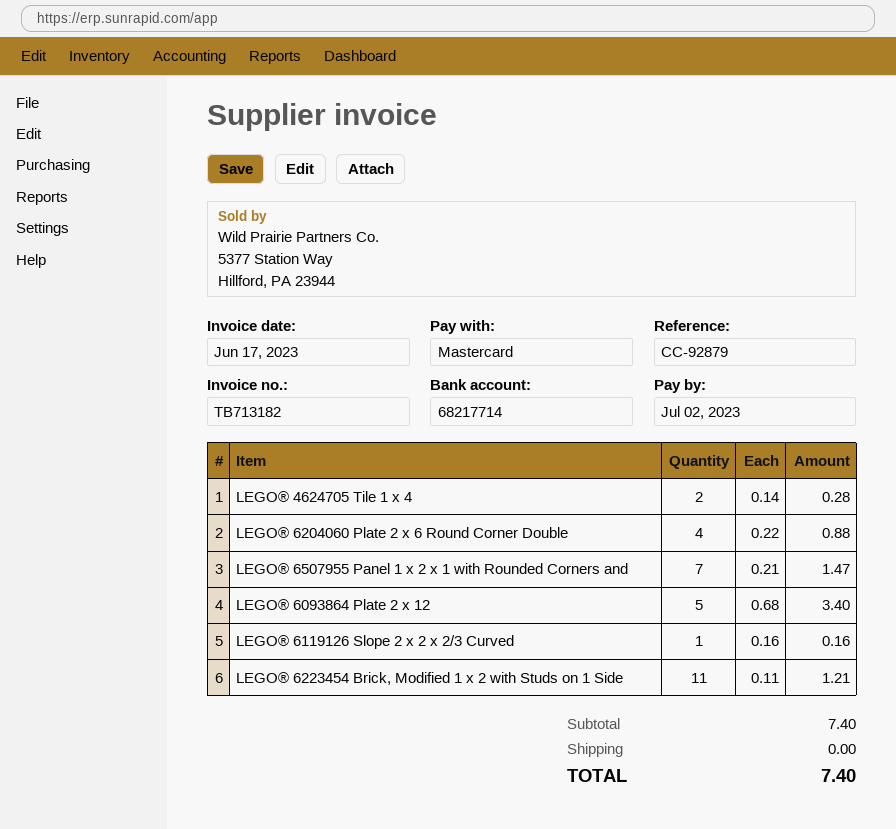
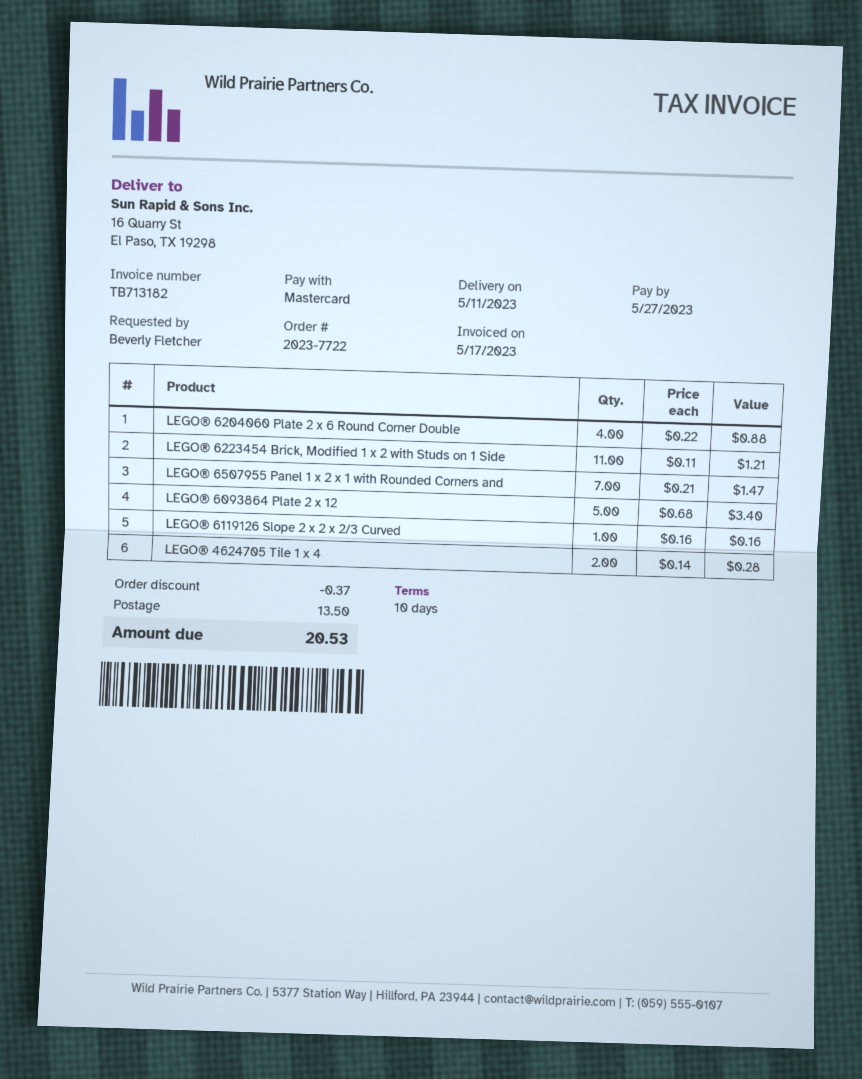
invoice date: 2023-06-17 -> 2023-05-17
due date: 2023-07-02 -> 2023-05-27
discount: none -> 0.37
shipping: 0.00 -> 13.50
total: 7.40 -> 20.53

